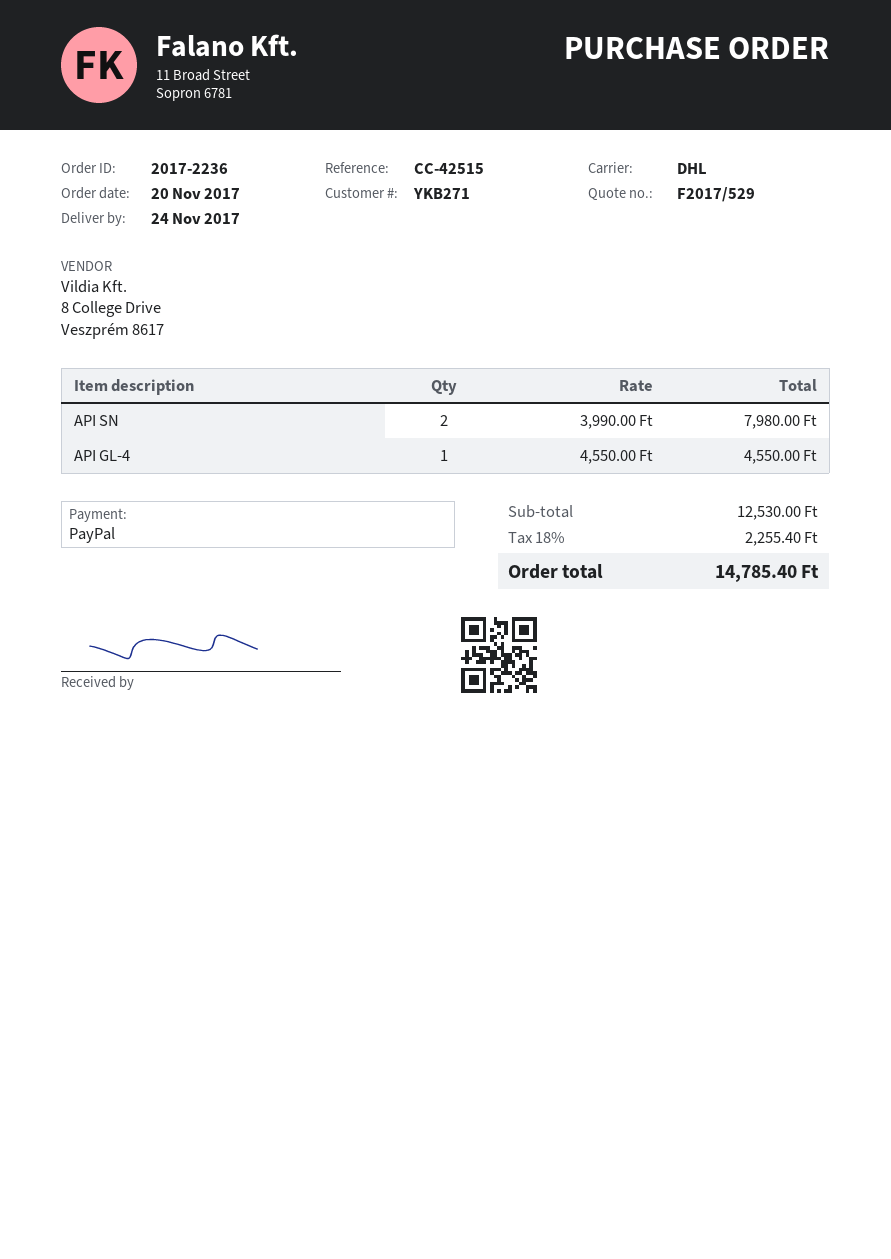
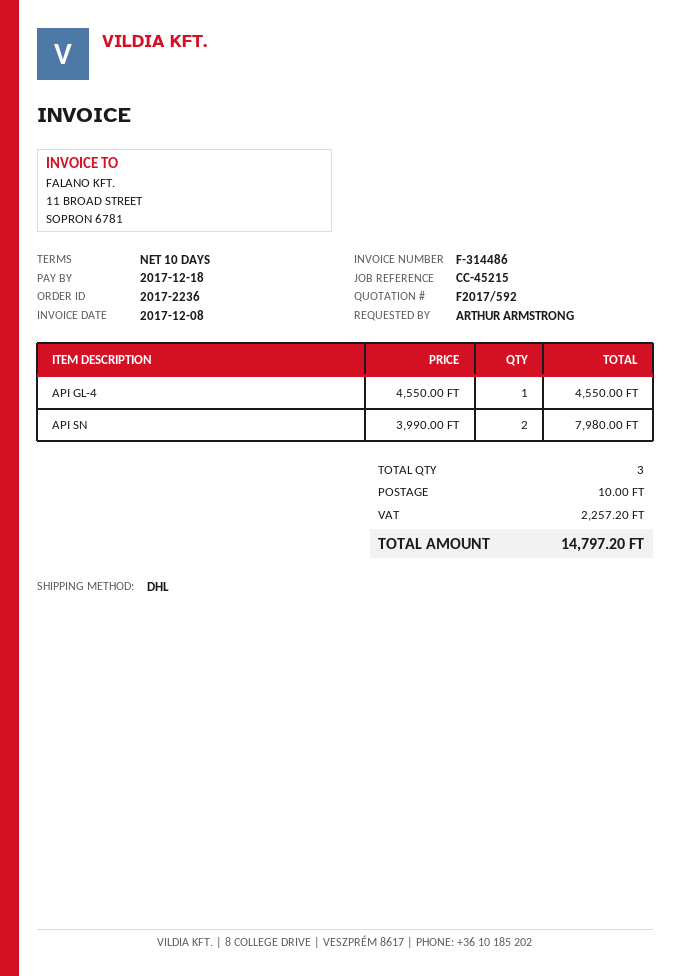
quote number: F2017/529 -> F2017/592
reference: CC-42515 -> CC-45215
shipping: none -> 10.00
tax: 2255.40 -> 2257.20
total: 14785.40 -> 14797.20

